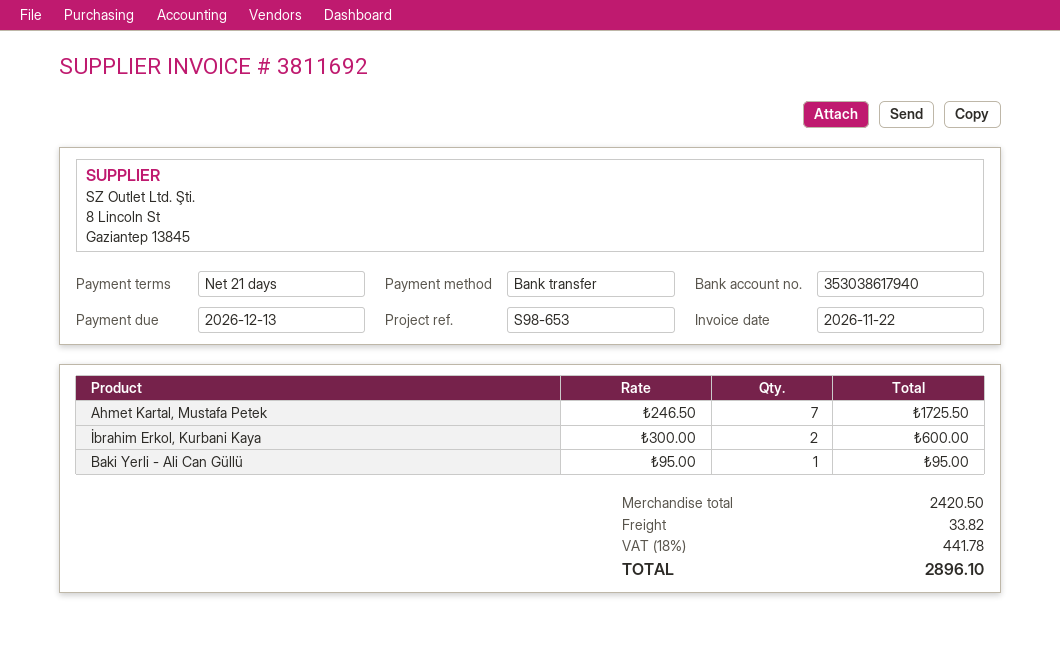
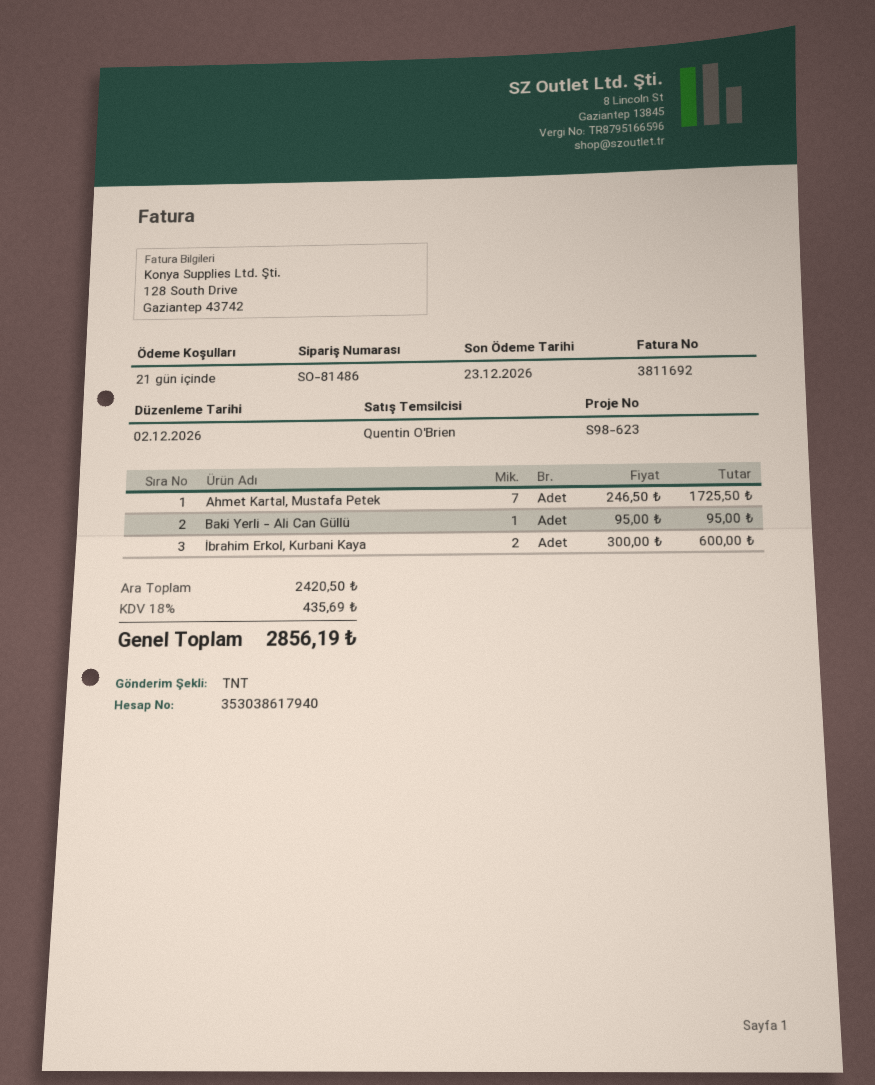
invoice date: 2026-11-22 -> 2026-12-02
due date: 2026-12-13 -> 2026-12-23
reference: S98-653 -> S98-623
shipping: 33.82 -> none
tax: 18% = 441.78 -> 18% = 435.69
total: 2896.10 -> 2856.19

